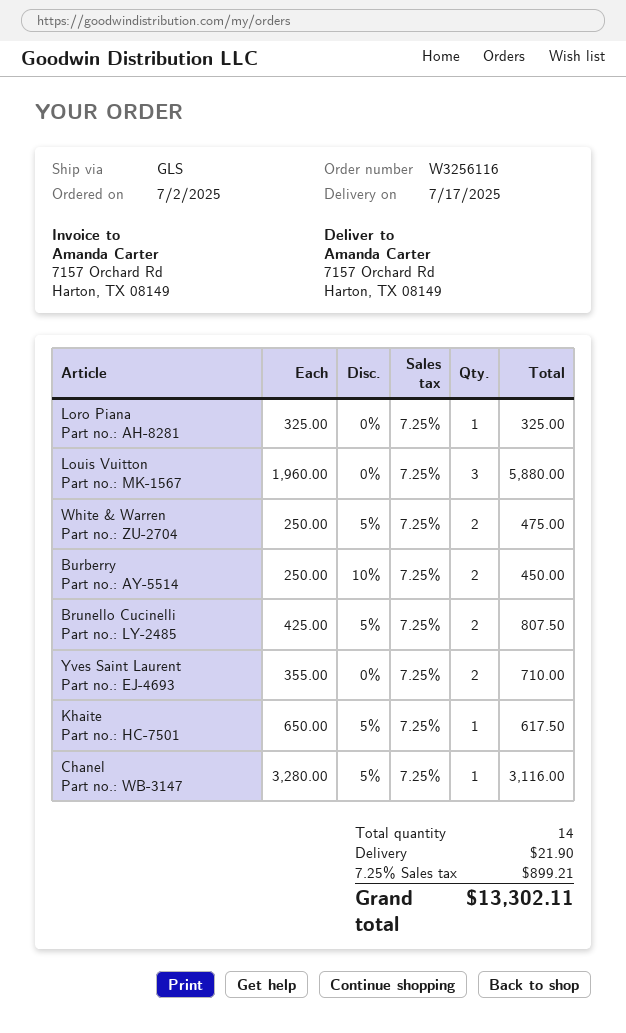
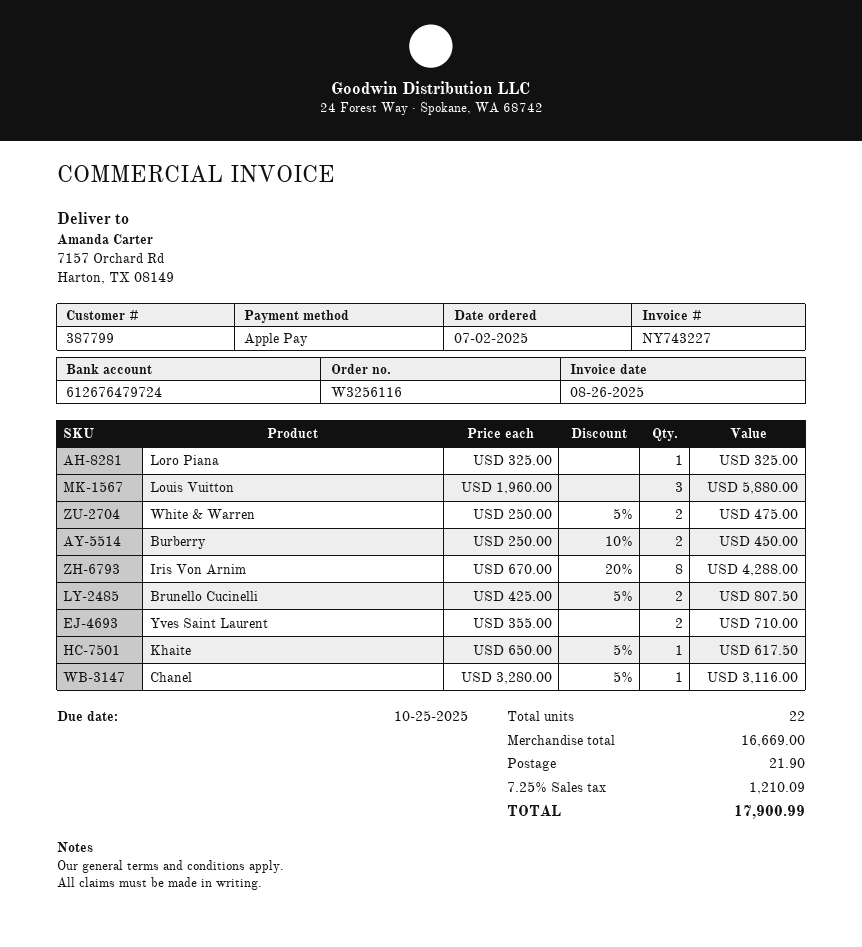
Iris Von Arnim: none -> 8 x 670.00 - 20% = 4288.00
total quantity: 14 -> 22
tax: 7.25% = 899.21 -> 7.25% = 1210.09
total: 13302.11 -> 17900.99

